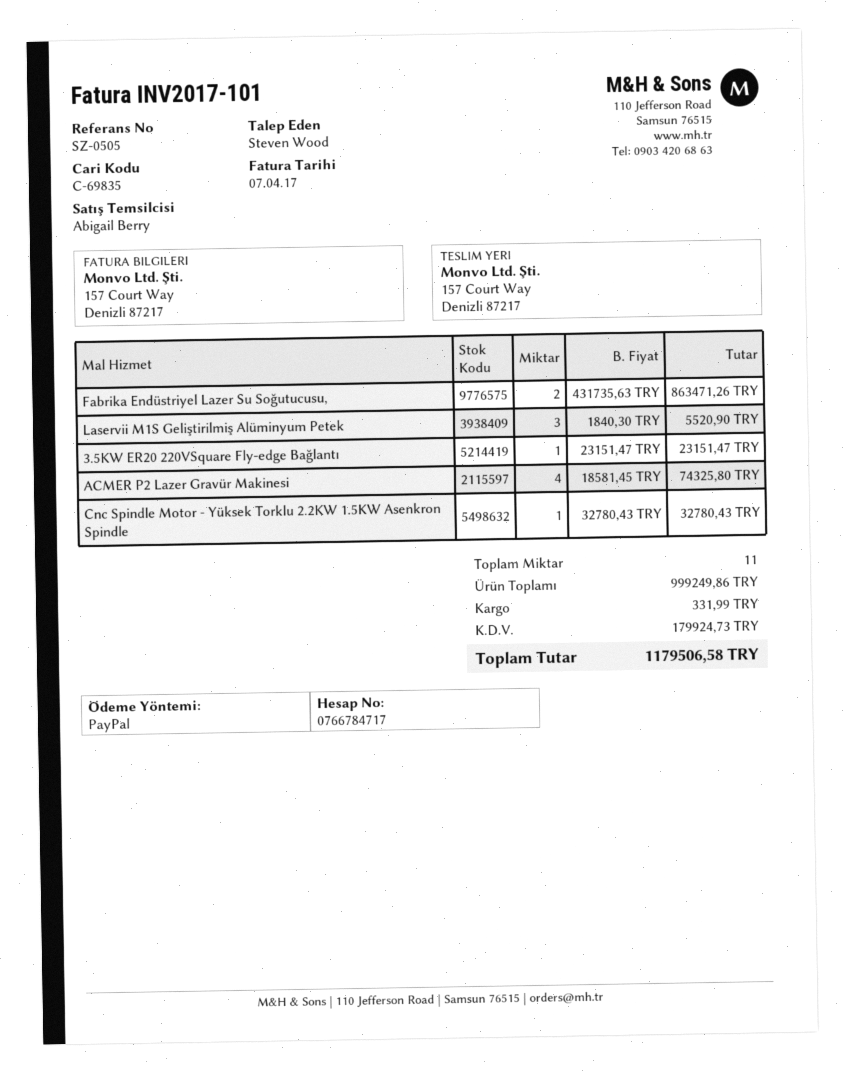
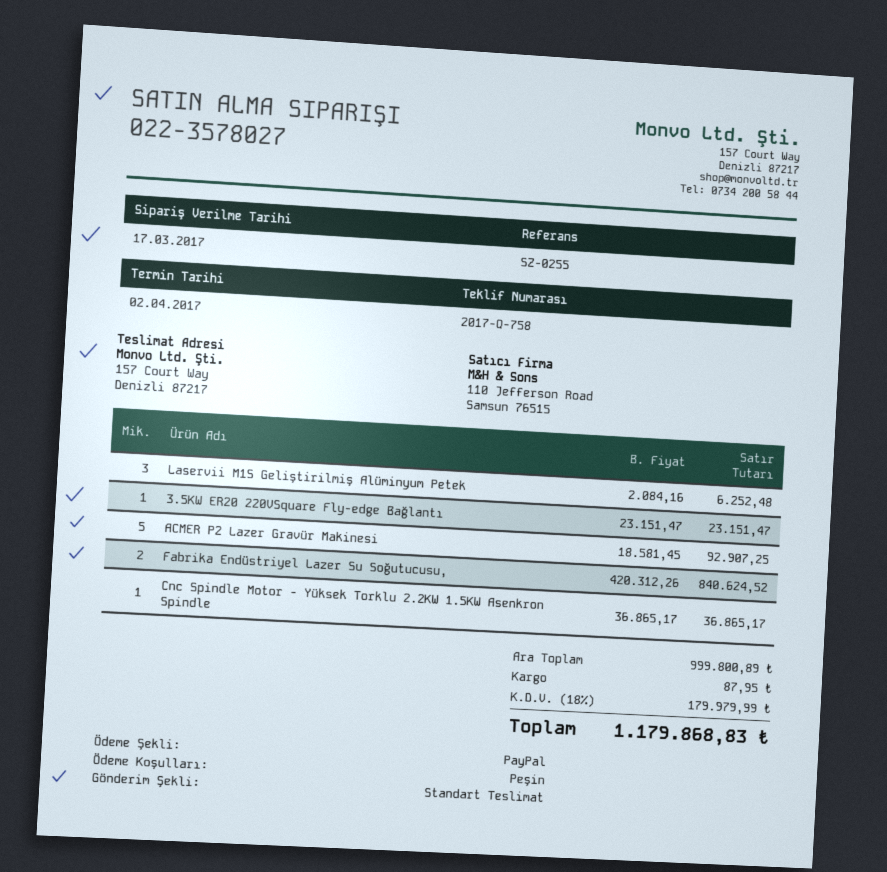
reference: SZ-0505 -> SZ-0255
Fabrika Endüstriyel Lazer Su Soğutucusu,: 2 x 431735.63 = 863471.26 -> 2 x 420312.26 = 840624.52
Laservii M1S Geliştirilmiş Alüminyum Petek: 3 x 1840.30 = 5520.90 -> 3 x 2084.16 = 6252.48
ACMER P2 Lazer Gravür Makinesi: 4 x 18581.45 = 74325.80 -> 5 x 18581.45 = 92907.25
Cnc Spindle Motor - Yüksek Torklu 2.2KW 1.5KW Asenkron Spindle: 1 x 32780.43 = 32780.43 -> 1 x 36865.17 = 36865.17
subtotal: 999249.86 -> 999800.89
shipping: 331.99 -> 87.95
tax: 179924.73 -> 179979.99
total: 1179506.58 -> 1179868.83

